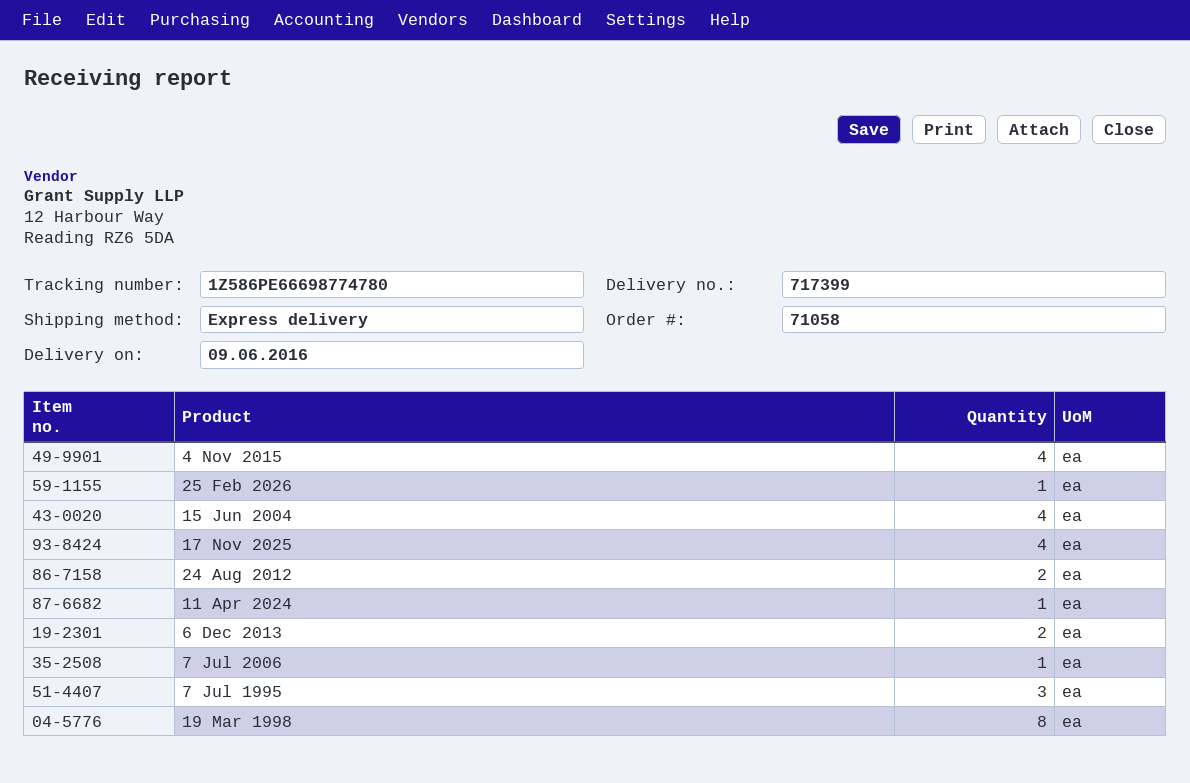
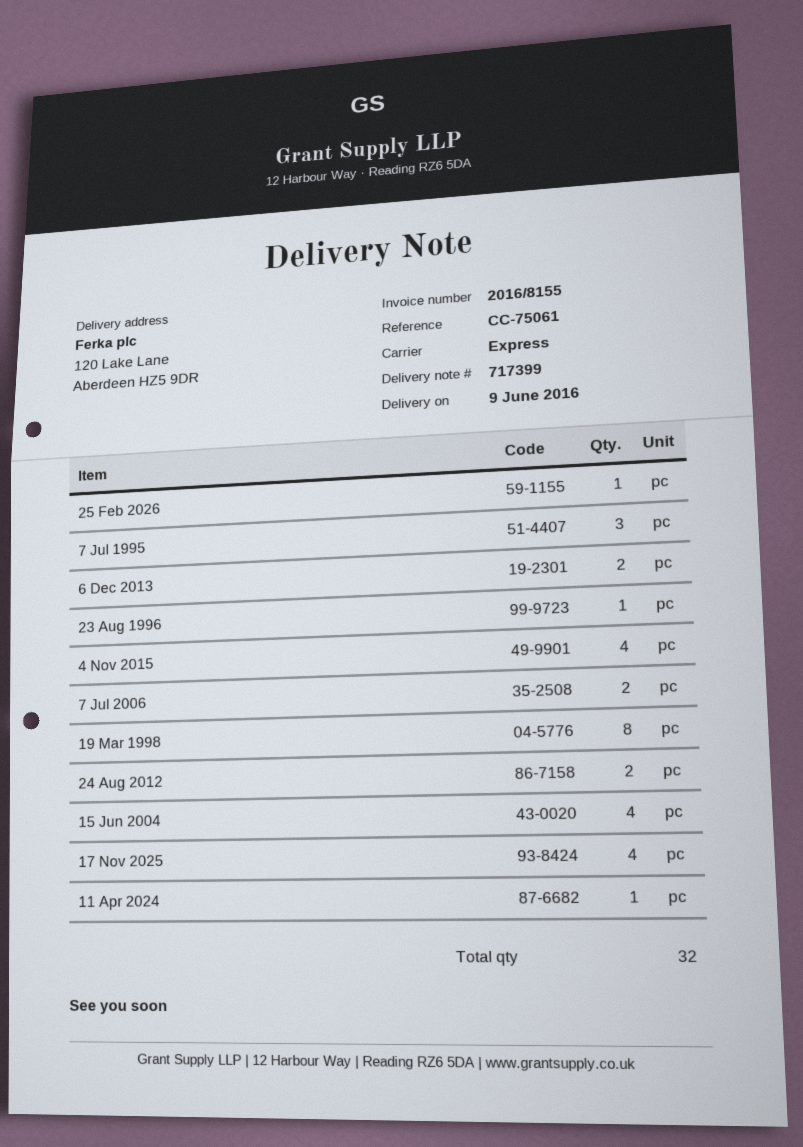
7 Jul 2006: 1 -> 2
23 Aug 1996: none -> 1

